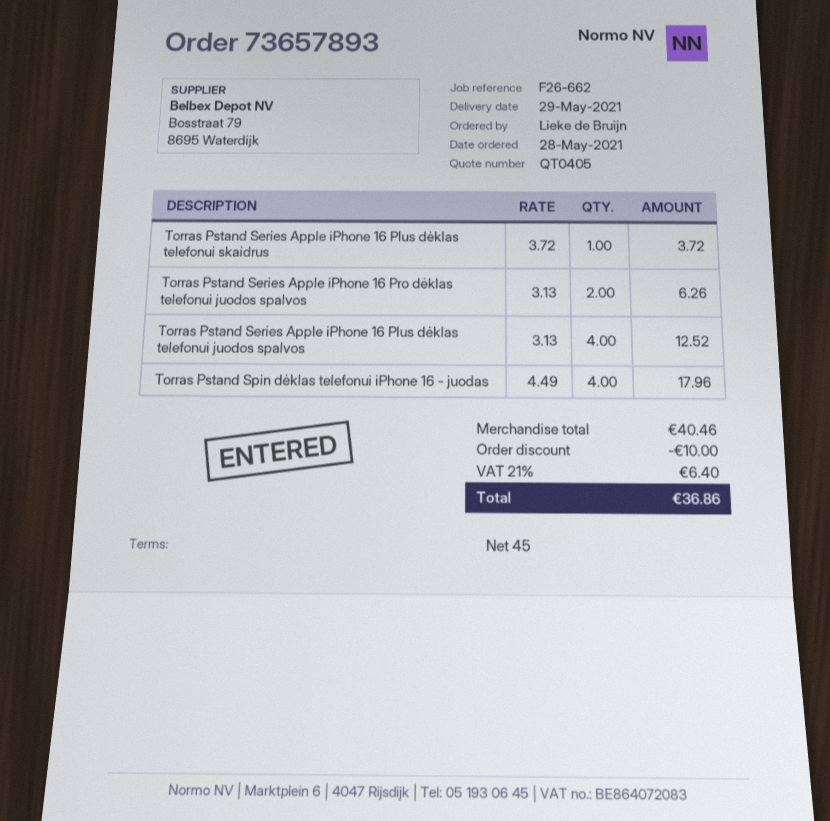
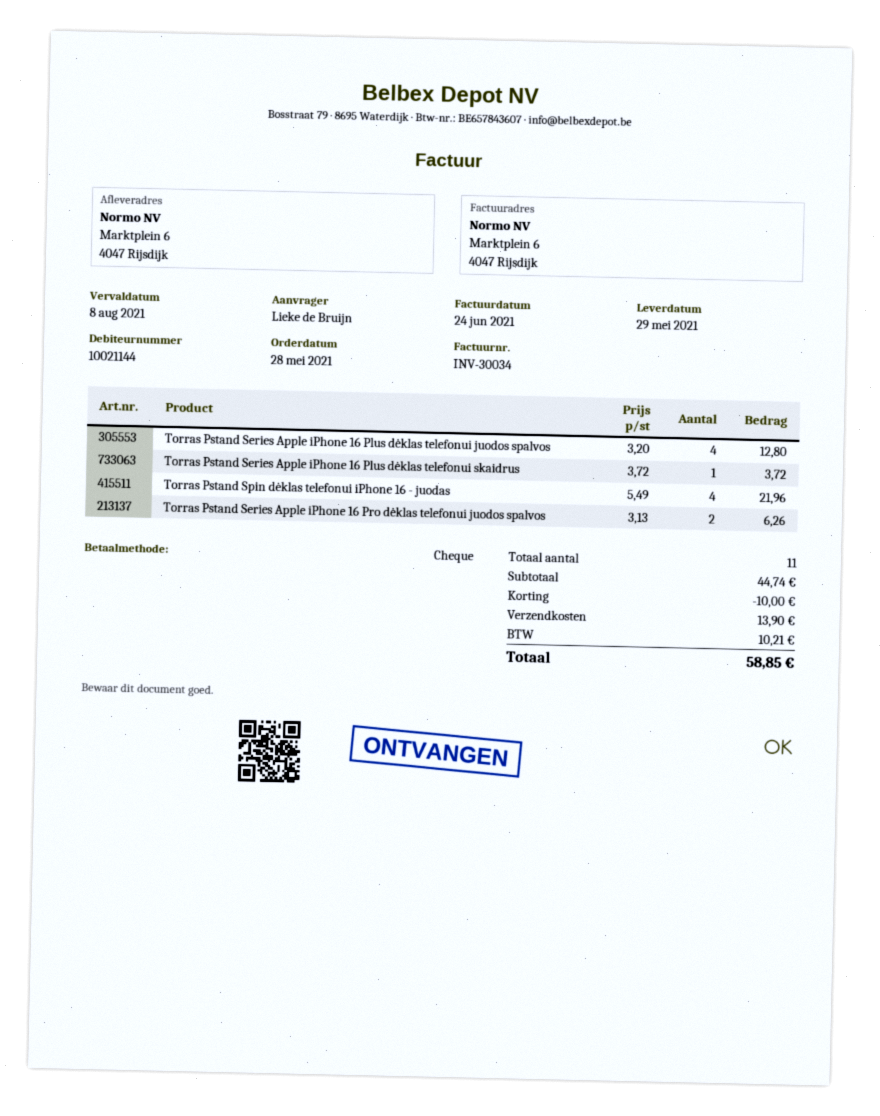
Torras Pstand Series Apple iPhone 16 Plus dėklas telefonui juodos spalvos: 4 x 3.13 = 12.52 -> 4 x 3.20 = 12.80
Torras Pstand Spin dėklas telefonui iPhone 16 - juodas: 4 x 4.49 = 17.96 -> 4 x 5.49 = 21.96
subtotal: 40.46 -> 44.74
shipping: none -> 13.90
tax: 6.40 -> 10.21
total: 36.86 -> 58.85

